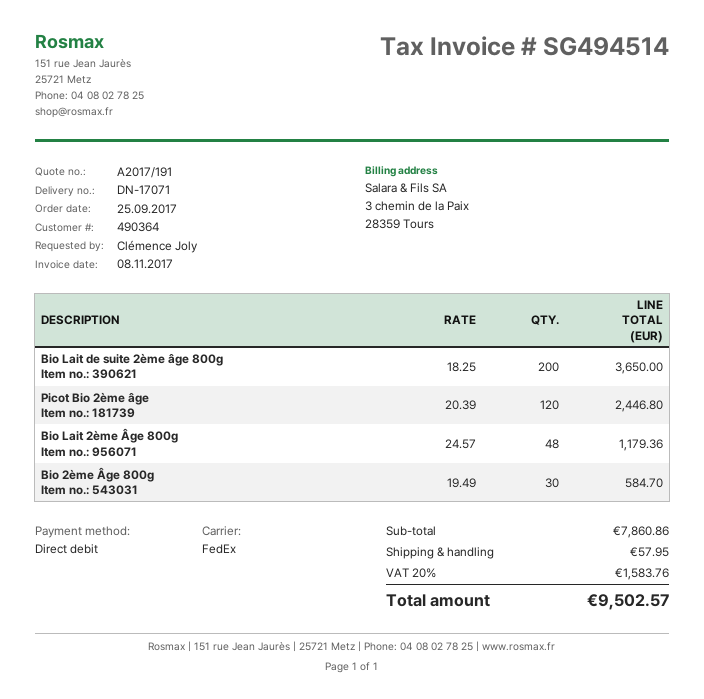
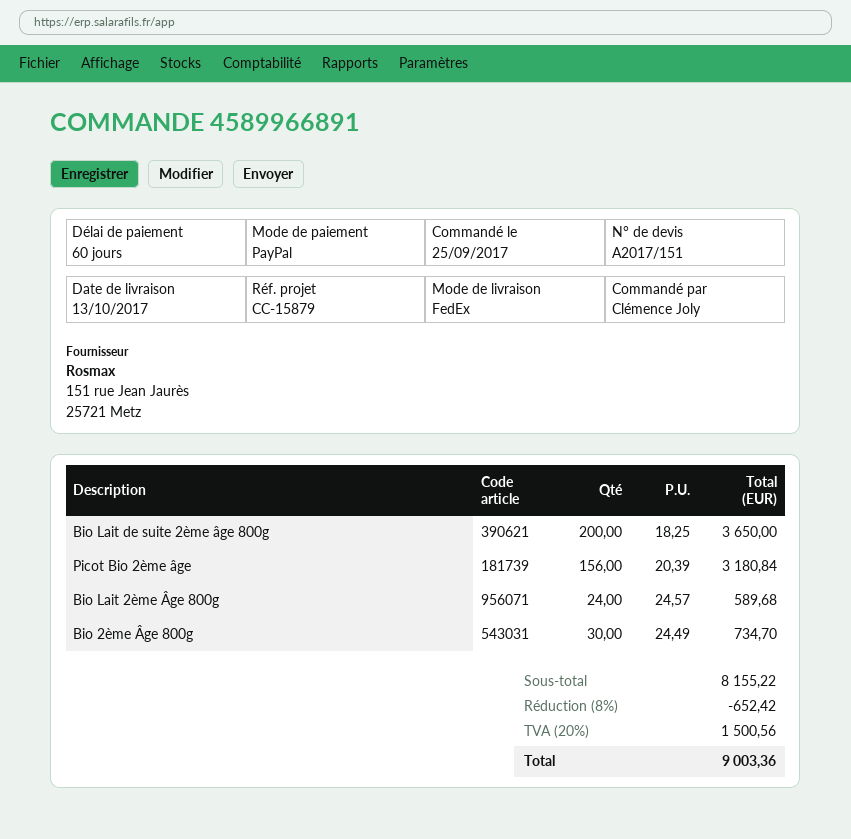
quote number: A2017/191 -> A2017/151
payment method: direct debit -> PayPal
Picot Bio 2ème âge: 120 x 20.39 = 2446.80 -> 156 x 20.39 = 3180.84
Bio Lait 2ème Âge 800g: 48 x 24.57 = 1179.36 -> 24 x 24.57 = 589.68
Bio 2ème Âge 800g: 30 x 19.49 = 584.70 -> 30 x 24.49 = 734.70
subtotal: 7860.86 -> 8155.22
discount: none -> 8% = 652.42
shipping: 57.95 -> none
tax: 20% = 1583.76 -> 20% = 1500.56
total: 9502.57 -> 9003.36

